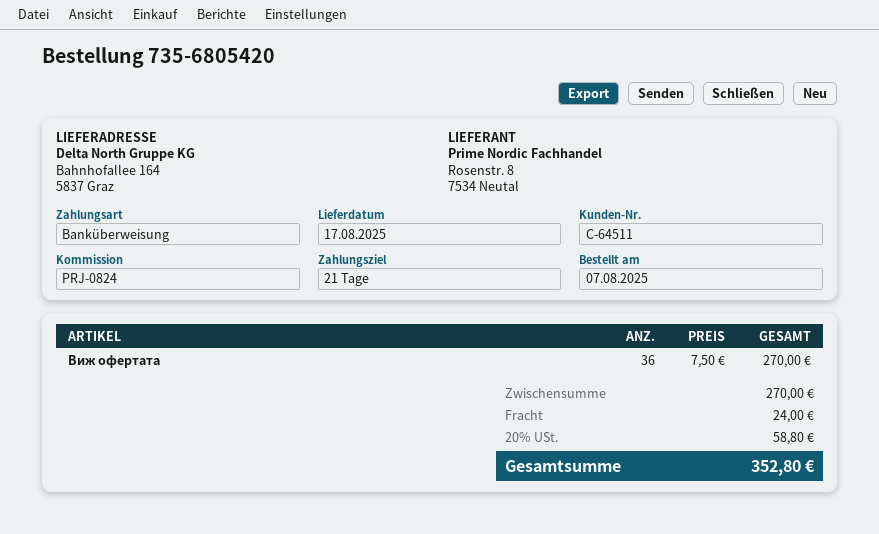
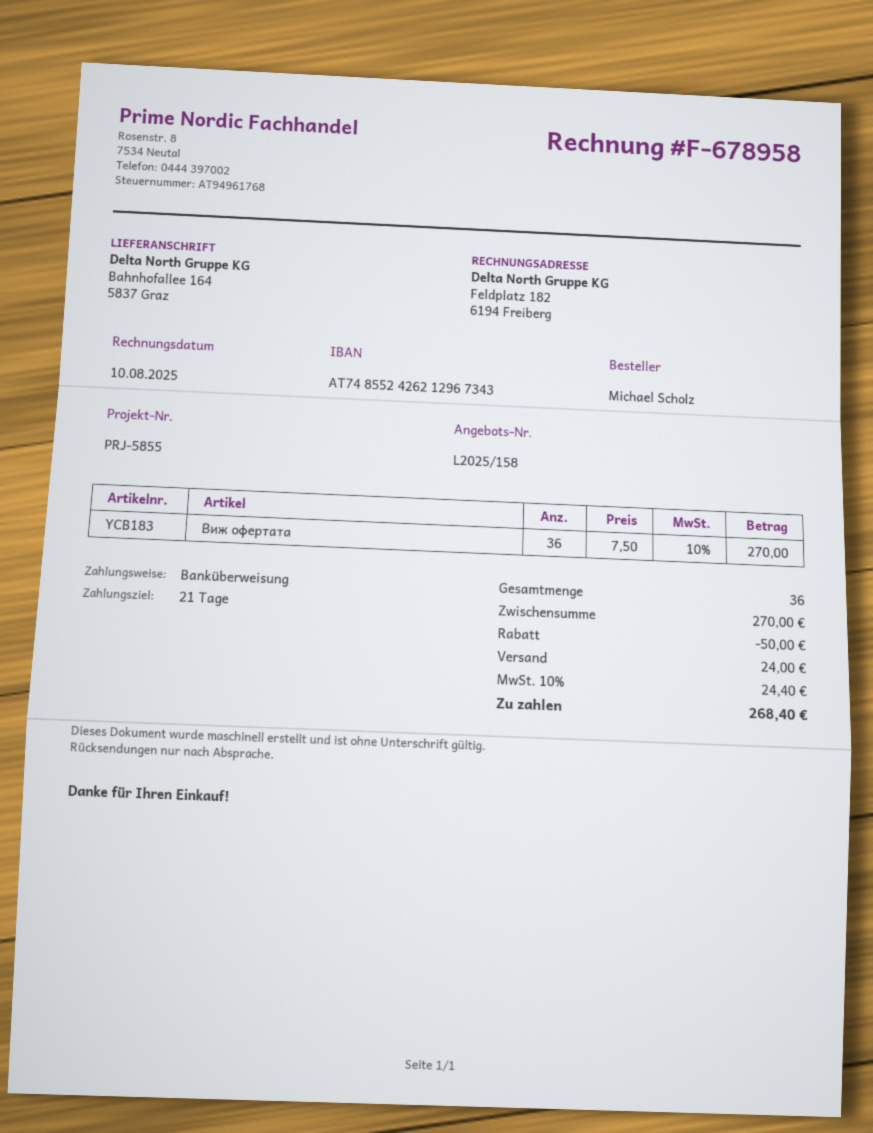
reference: PRJ-0824 -> PRJ-5855
discount: none -> 50.00
tax: 20% = 58.80 -> 10% = 24.40
total: 352.80 -> 268.40

